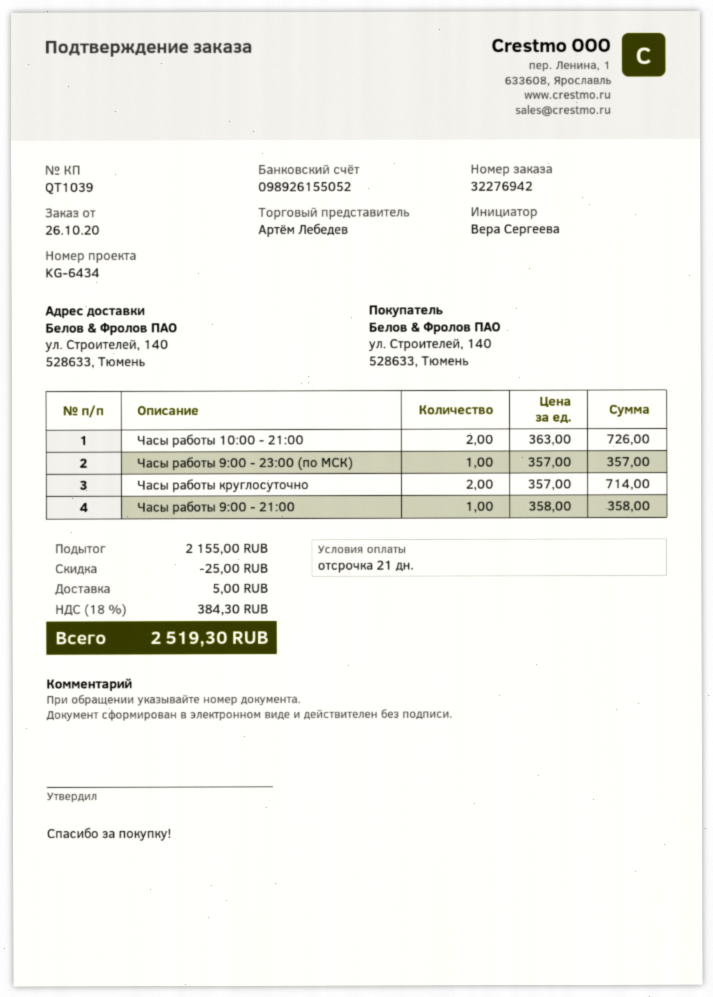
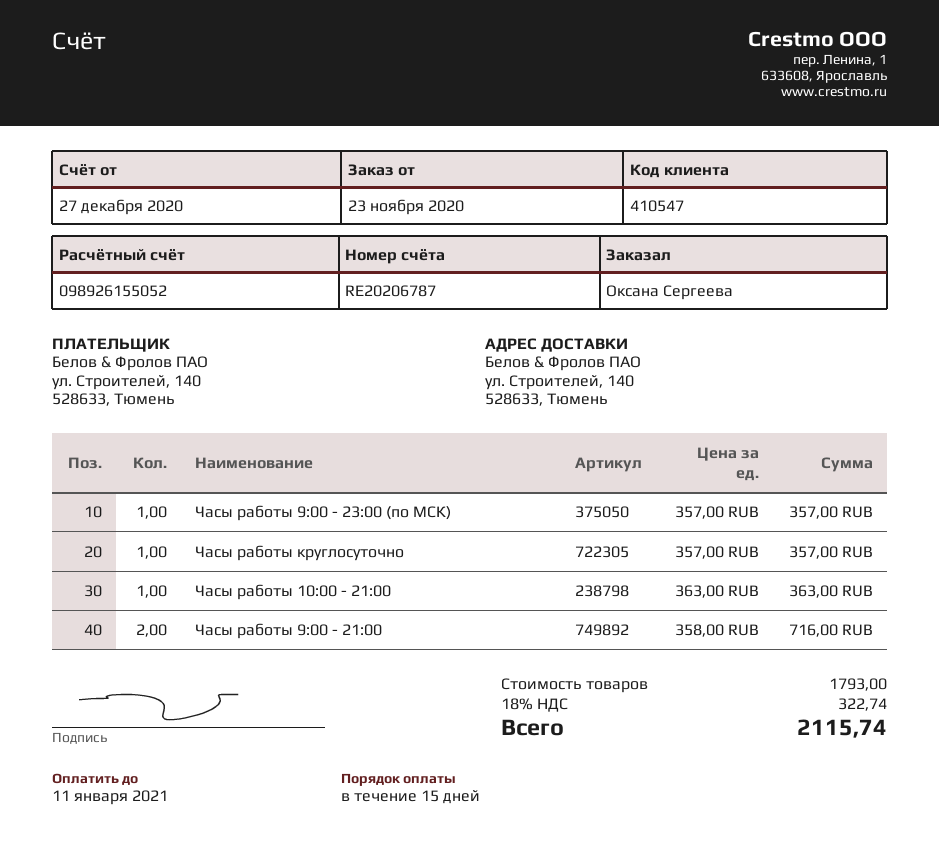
order date: 2020-10-26 -> 2020-11-23
payment terms: 21 days -> 15 days
ordered by: Вера Сергеева -> Оксана Сергеева
Часы работы 10:00 - 21:00: 2 x 363.00 = 726.00 -> 1 x 363.00 = 363.00
Часы работы круглосуточно: 2 x 357.00 = 714.00 -> 1 x 357.00 = 357.00
Часы работы 9:00 - 21:00: 1 x 358.00 = 358.00 -> 2 x 358.00 = 716.00
subtotal: 2155.00 -> 1793.00
discount: 25.00 -> none
shipping: 5.00 -> none
tax: 18% = 384.30 -> 18% = 322.74
total: 2519.30 -> 2115.74

